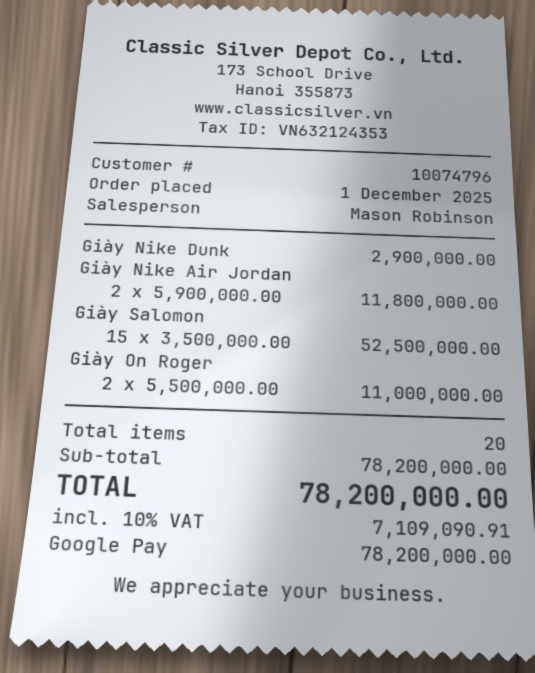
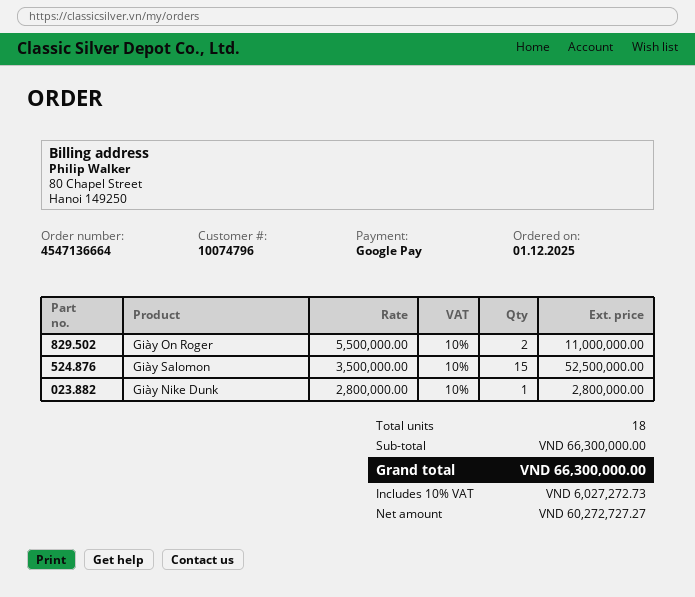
Giày Nike Dunk: 1 x 2900000.00 = 2900000.00 -> 1 x 2800000.00 = 2800000.00
Giày Nike Air Jordan: 2 x 5900000.00 = 11800000.00 -> none
total quantity: 20 -> 18
subtotal: 78200000.00 -> 66300000.00
tax: 10% = 7109090.91 -> 10% = 6027272.73
total: 78200000.00 -> 66300000.00

